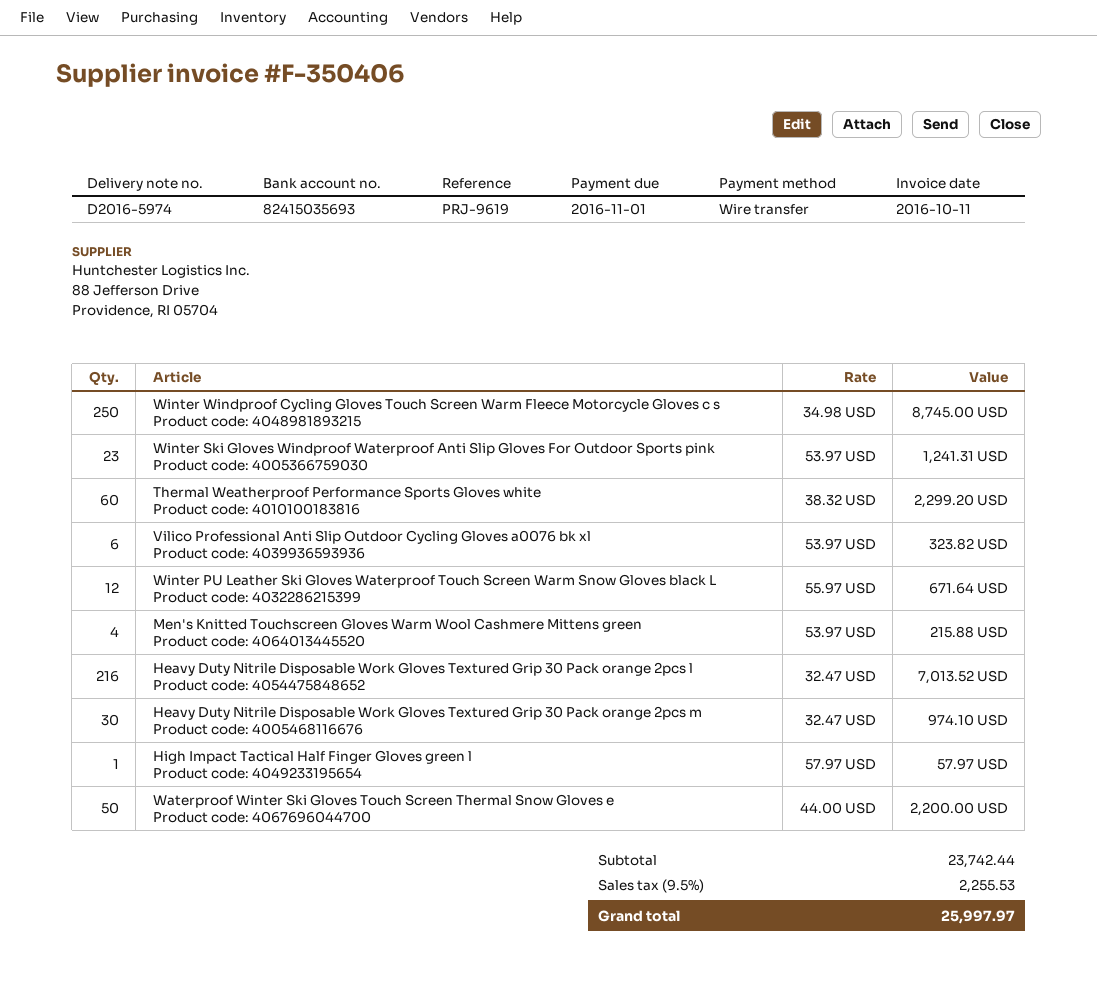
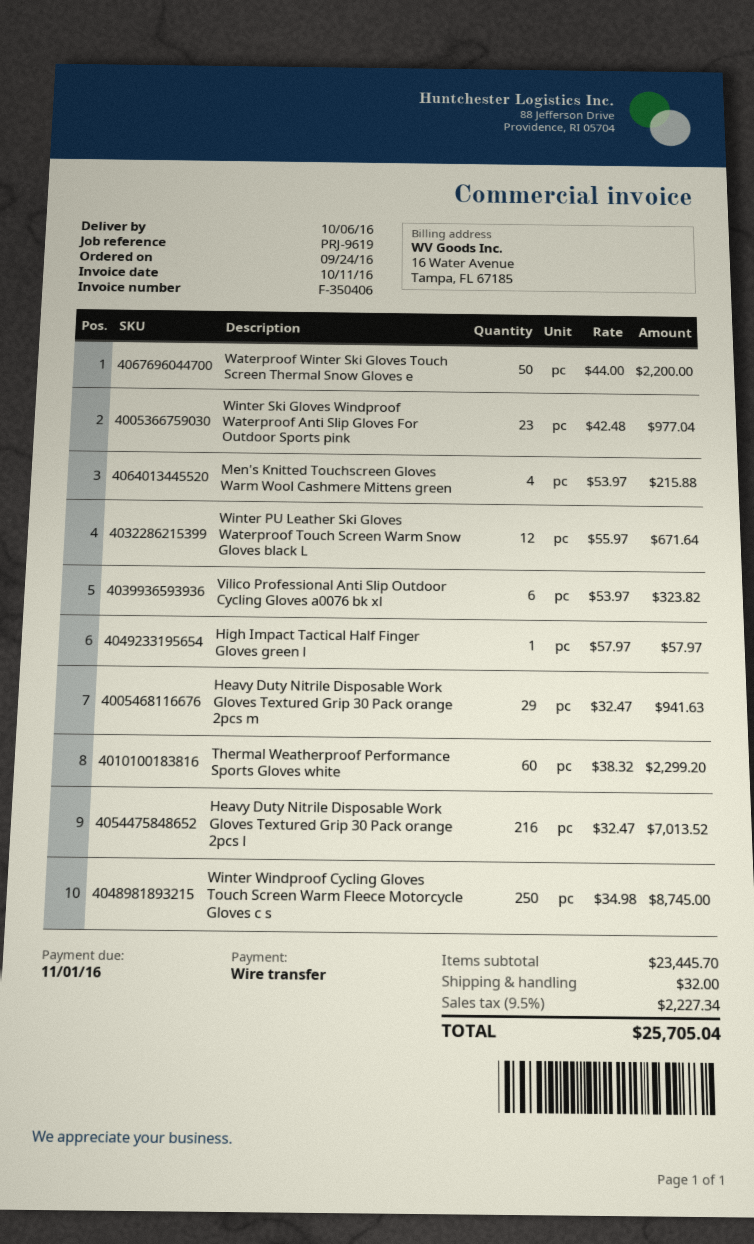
Winter Ski Gloves Windproof Waterproof Anti Slip Gloves For Outdoor Sports pink: 23 x 53.97 = 1241.31 -> 23 x 42.48 = 977.04
Heavy Duty Nitrile Disposable Work Gloves Textured Grip 30 Pack orange 2pcs m: 30 x 32.47 = 974.10 -> 29 x 32.47 = 941.63
subtotal: 23742.44 -> 23445.70
shipping: none -> 32.00
tax: 9.5% = 2255.53 -> 9.5% = 2227.34
total: 25997.97 -> 25705.04

